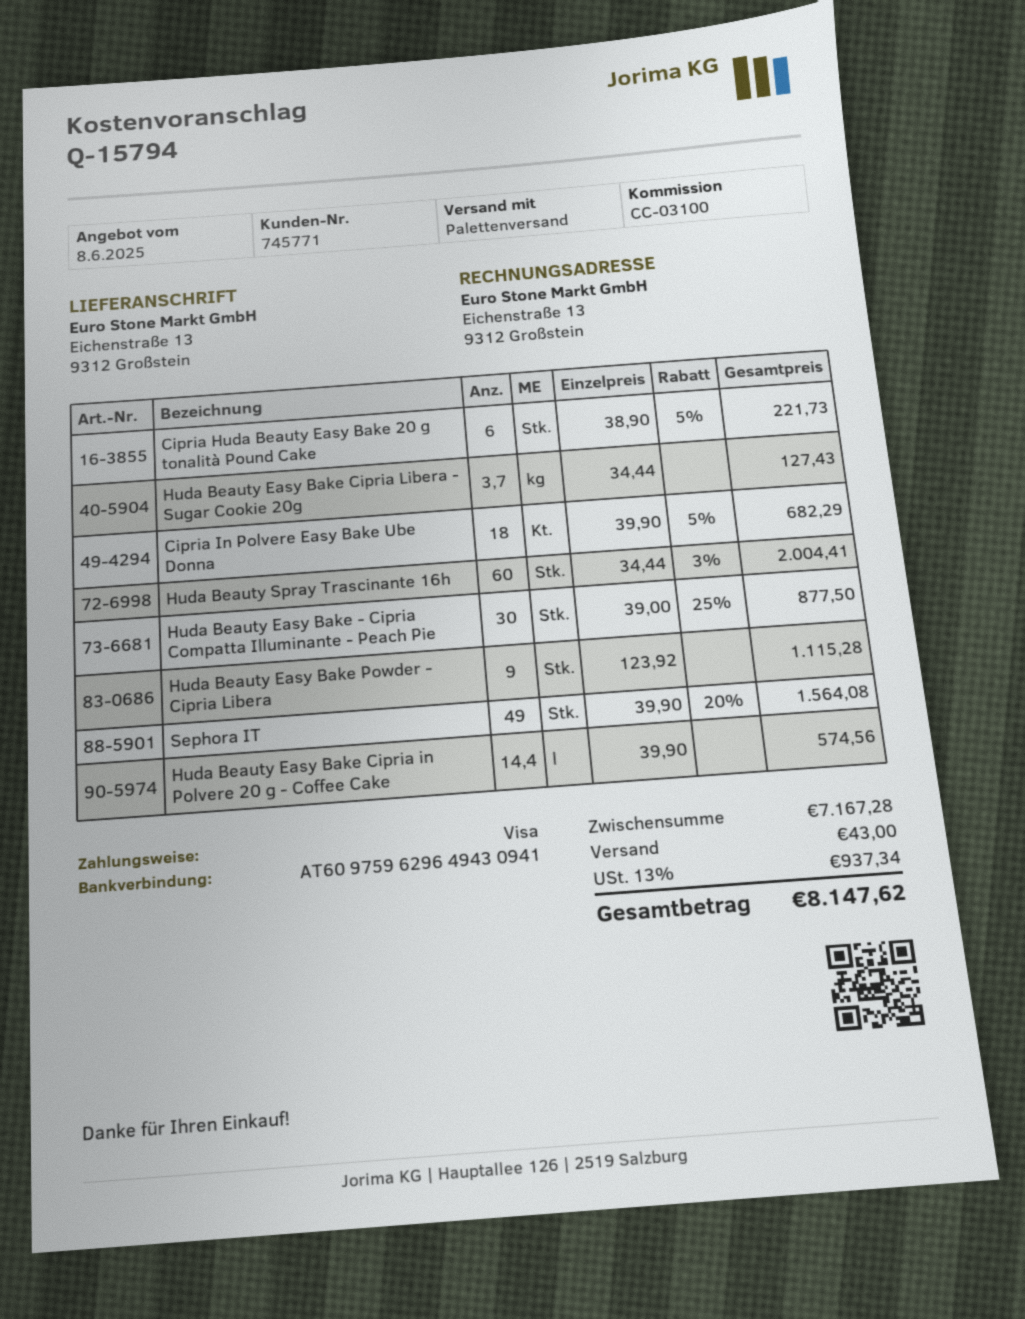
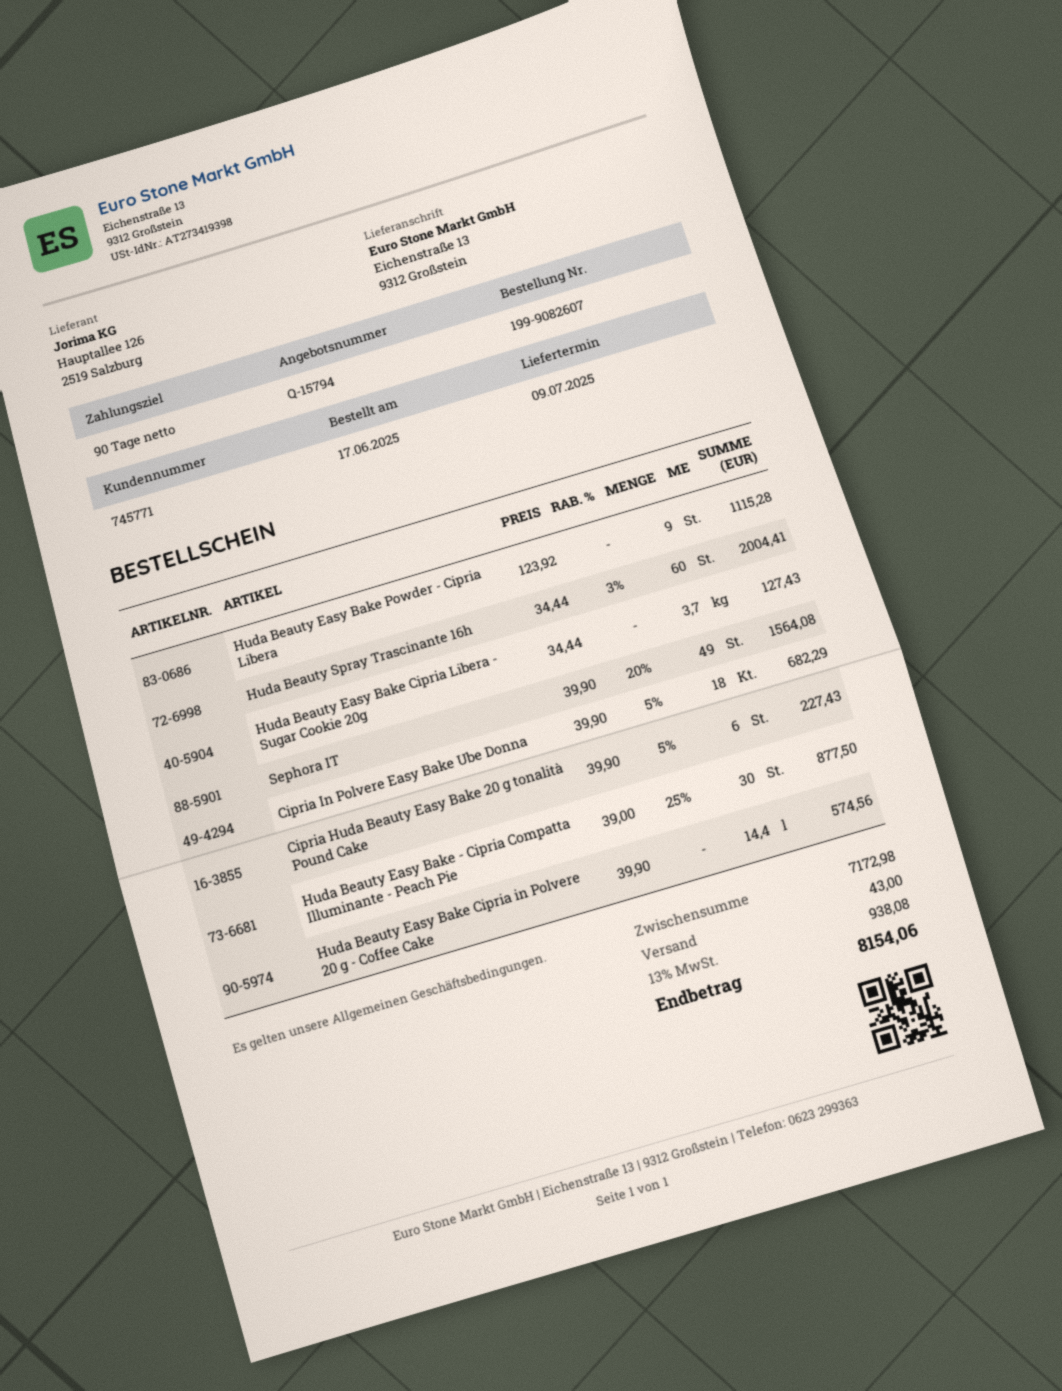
Cipria Huda Beauty Easy Bake 20 g tonalità Pound Cake: 6 x 38.90 - 5% = 221.73 -> 6 x 39.90 - 5% = 227.43
subtotal: 7167.28 -> 7172.98
tax: 13% = 937.34 -> 13% = 938.08
total: 8147.62 -> 8154.06

